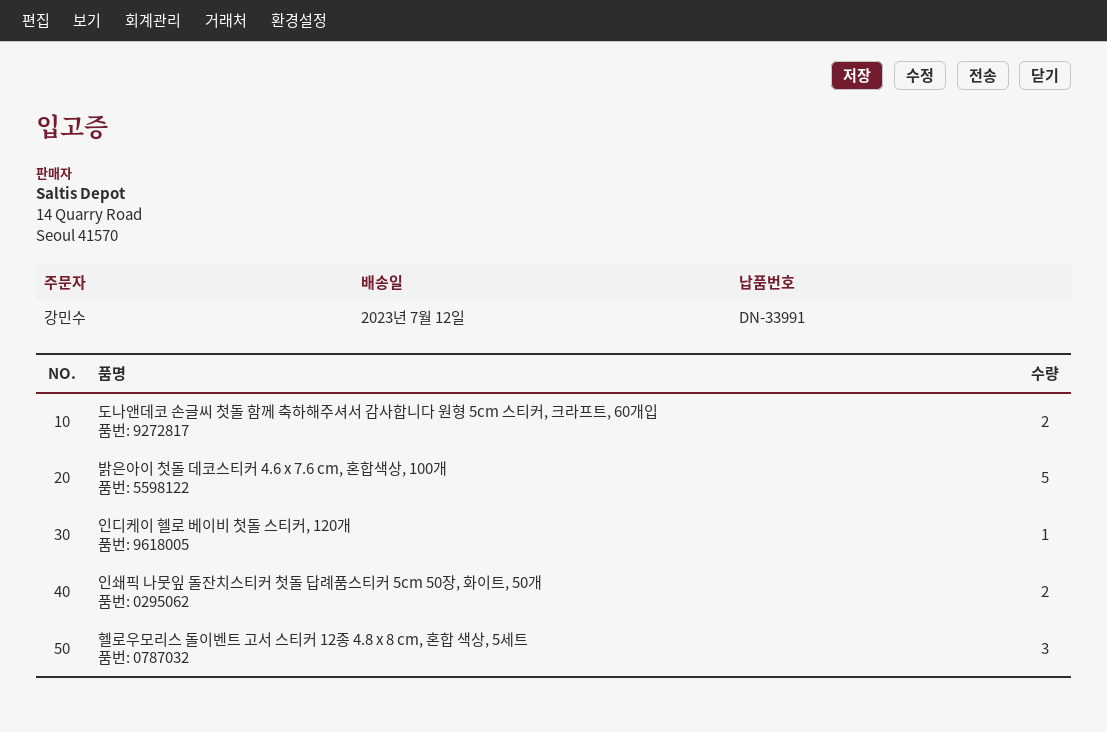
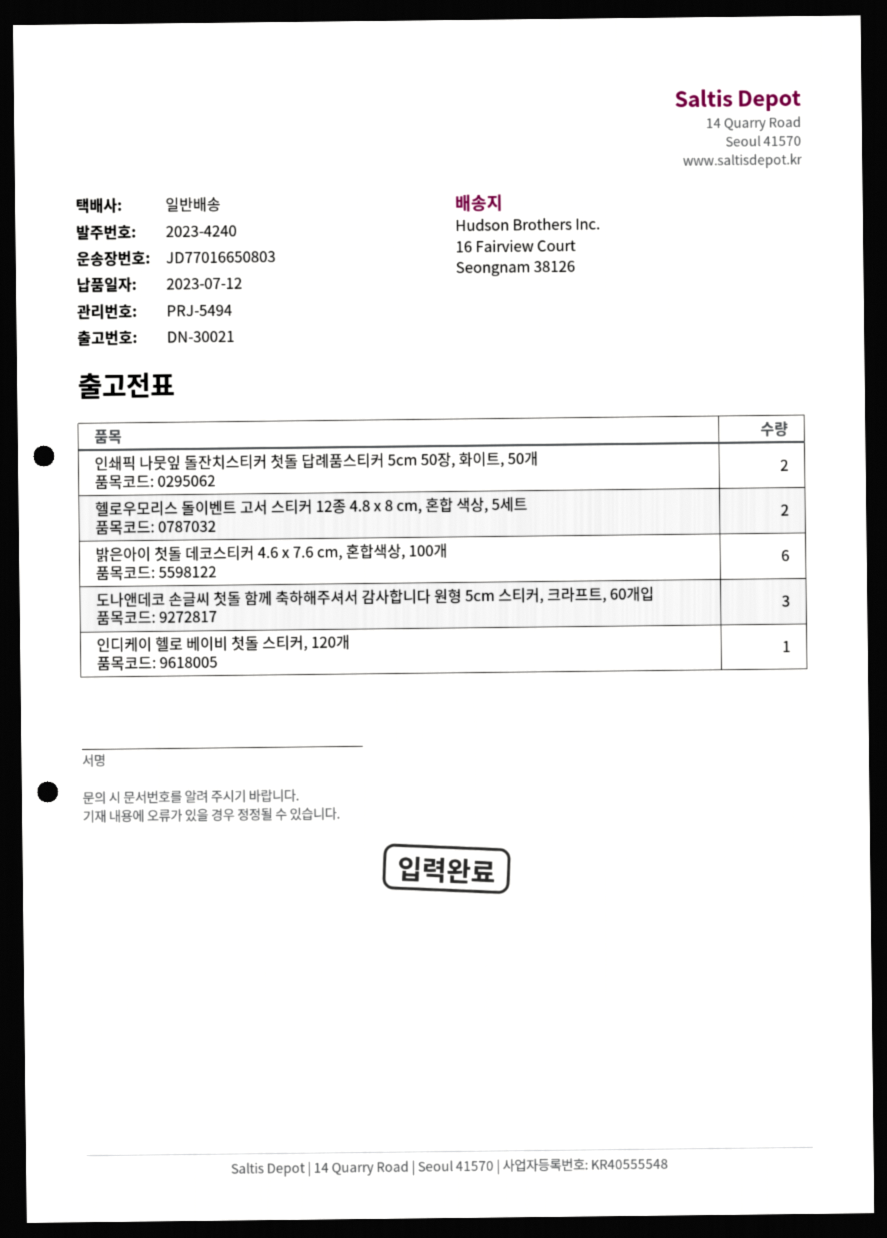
delivery note number: DN-33991 -> DN-30021
도나앤데코 손글씨 첫돌 함께 축하해주셔서 감사합니다 원형 5cm 스티커, 크라프트, 60개입: 2 -> 3
밝은아이 첫돌 데코스티커 4.6 x 7.6 cm, 혼합색상, 100개: 5 -> 6
헬로우모리스 돌이벤트 고서 스티커 12종 4.8 x 8 cm, 혼합 색상, 5세트: 3 -> 2

